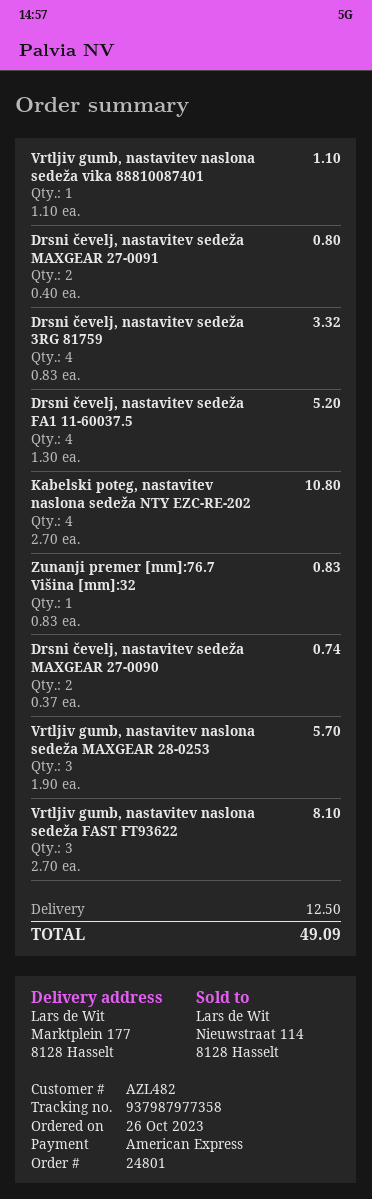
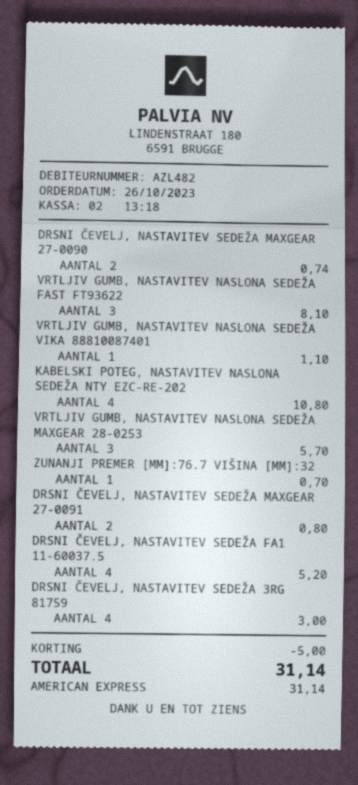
Drsni čevelj, nastavitev sedeža 3RG 81759: 4 for 3.32 -> 4 for 3.00
Zunanji premer [mm]:76.7 Višina [mm]:32: 1 for 0.83 -> 1 for 0.70
discount: none -> 5.00
shipping: 12.50 -> none
total: 49.09 -> 31.14

